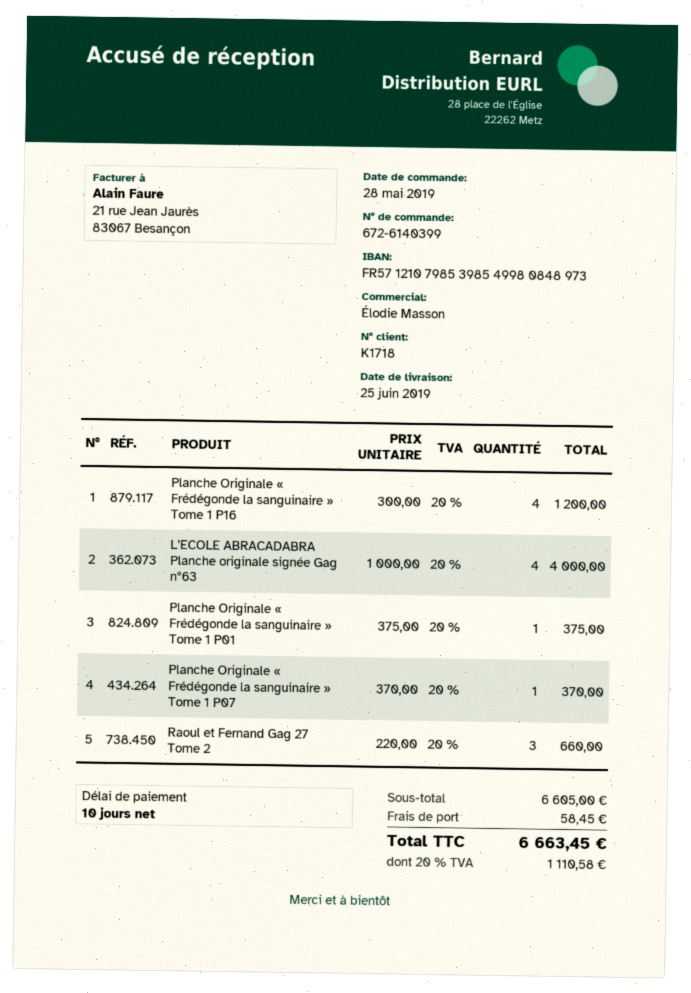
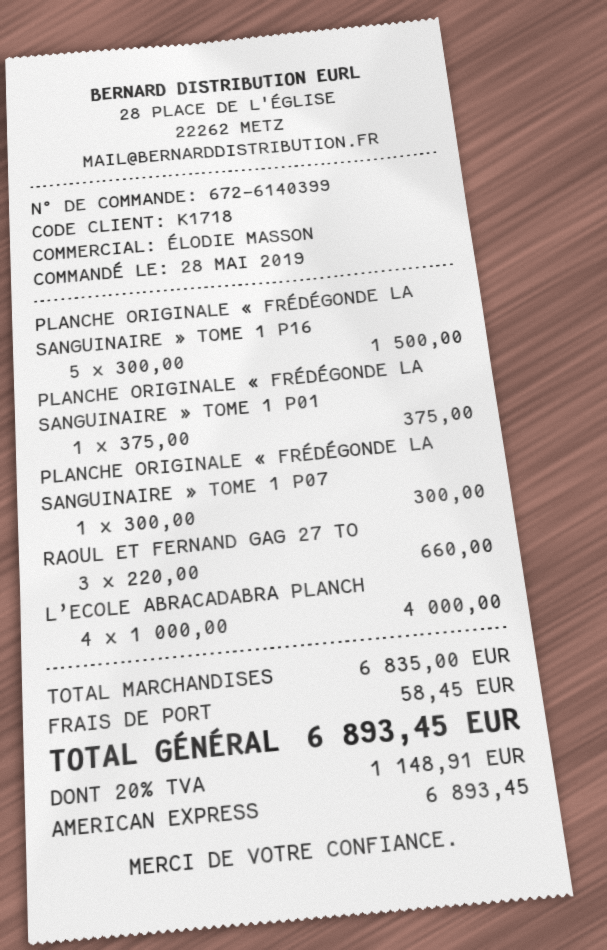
Planche Originale « Frédégonde la sanguinaire » Tome 1 P16: 4 x 300.00 = 1200.00 -> 5 x 300.00 = 1500.00
Planche Originale « Frédégonde la sanguinaire » Tome 1 P07: 1 x 370.00 = 370.00 -> 1 x 300.00 = 300.00
subtotal: 6605.00 -> 6835.00
tax: 20% = 1110.58 -> 20% = 1148.91
total: 6663.45 -> 6893.45

